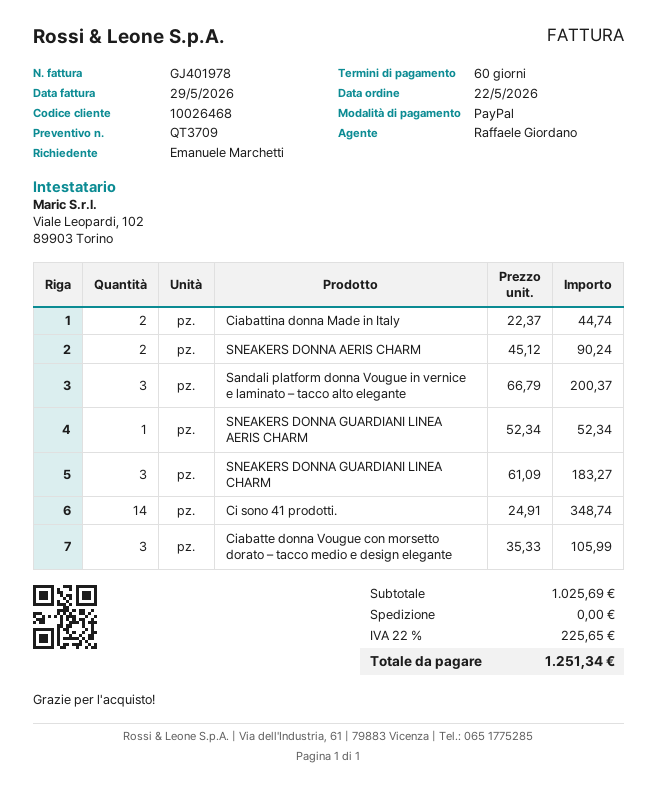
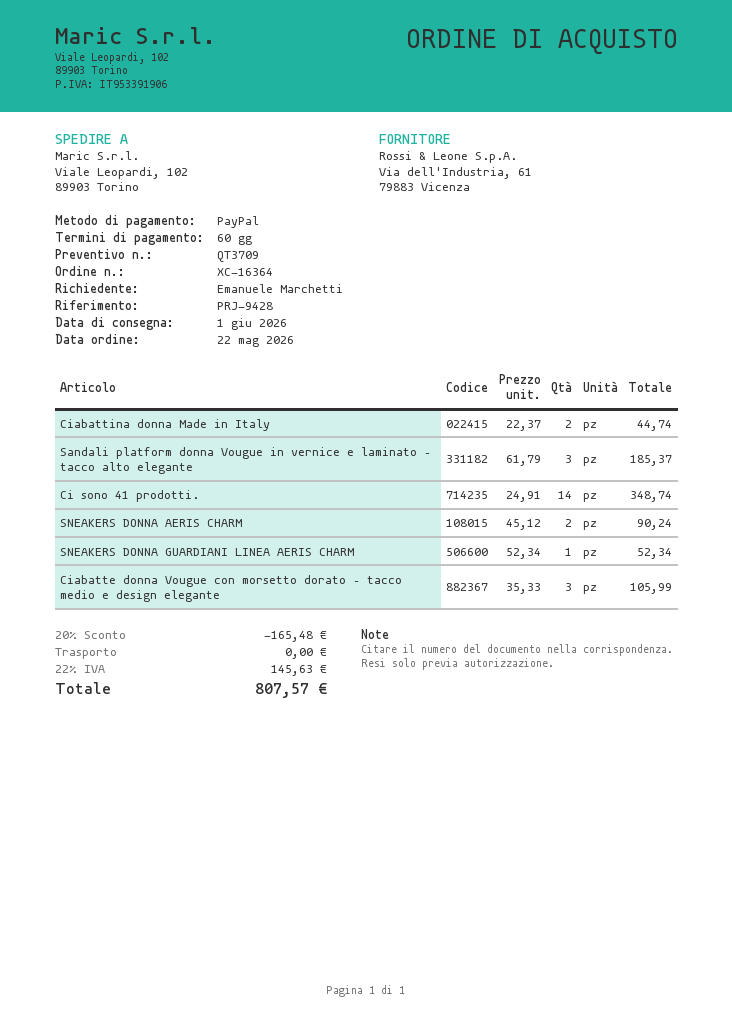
Sandali platform donna Vougue in vernice e laminato – tacco alto elegante: 3 x 66.79 = 200.37 -> 3 x 61.79 = 185.37
SNEAKERS DONNA GUARDIANI LINEA CHARM: 3 x 61.09 = 183.27 -> none
discount: none -> 20% = 165.48
tax: 22% = 225.65 -> 22% = 145.63
total: 1251.34 -> 807.57

